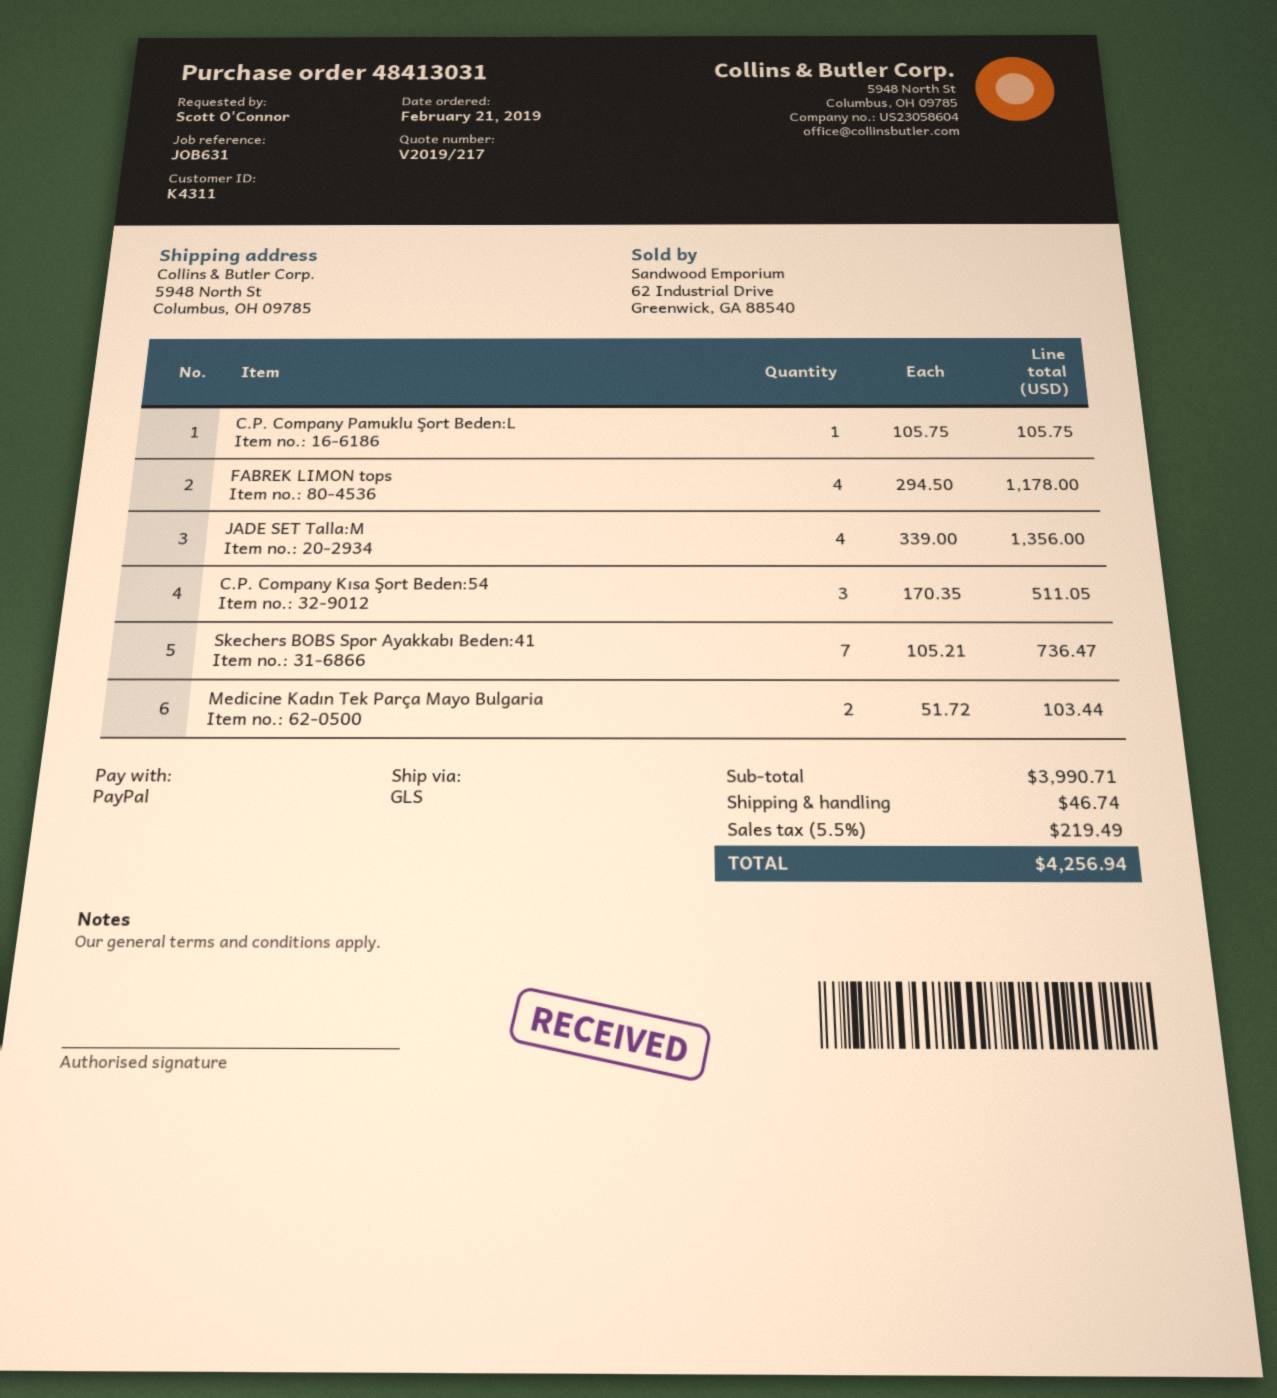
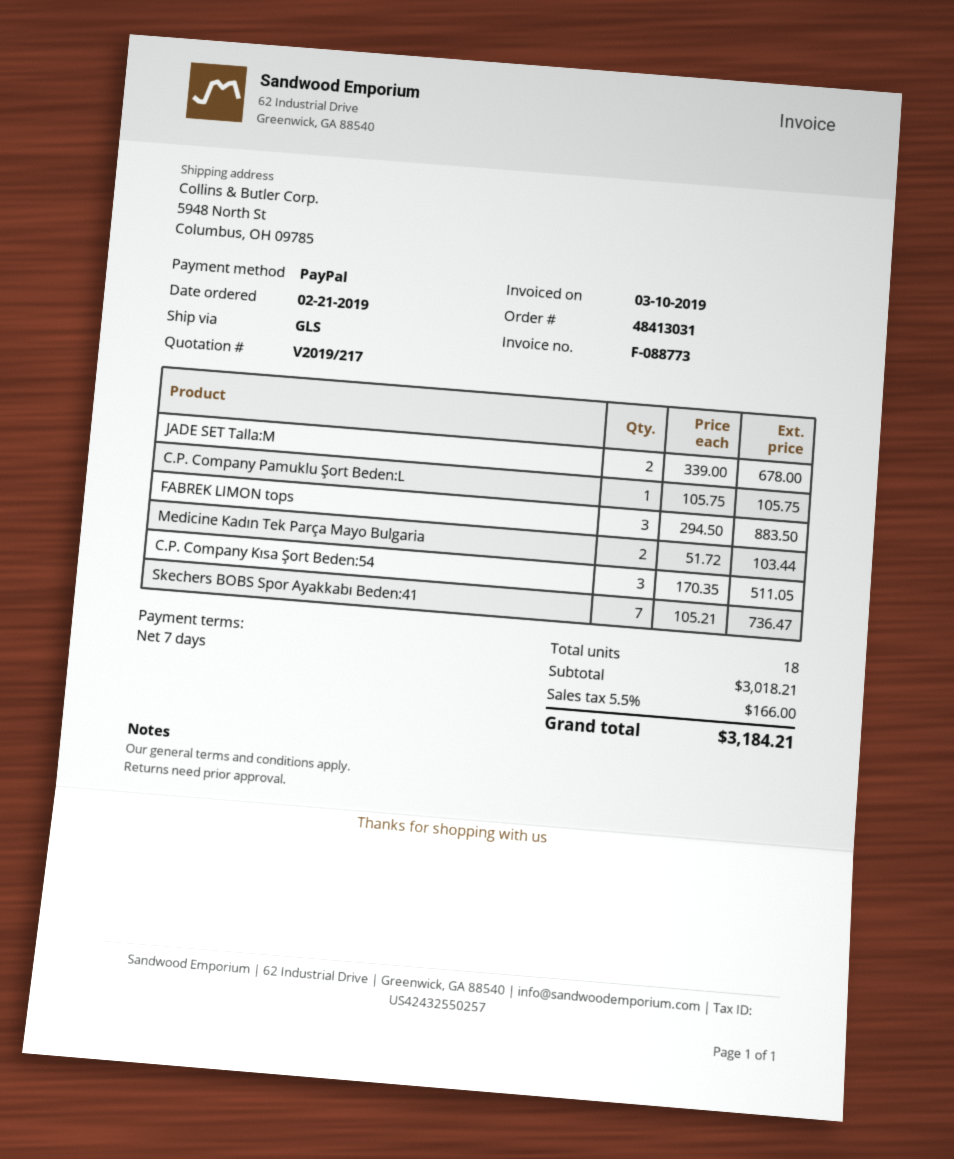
FABREK LIMON tops: 4 x 294.50 = 1178.00 -> 3 x 294.50 = 883.50
JADE SET Talla:M: 4 x 339.00 = 1356.00 -> 2 x 339.00 = 678.00
subtotal: 3990.71 -> 3018.21
shipping: 46.74 -> none
tax: 5.5% = 219.49 -> 5.5% = 166.00
total: 4256.94 -> 3184.21

